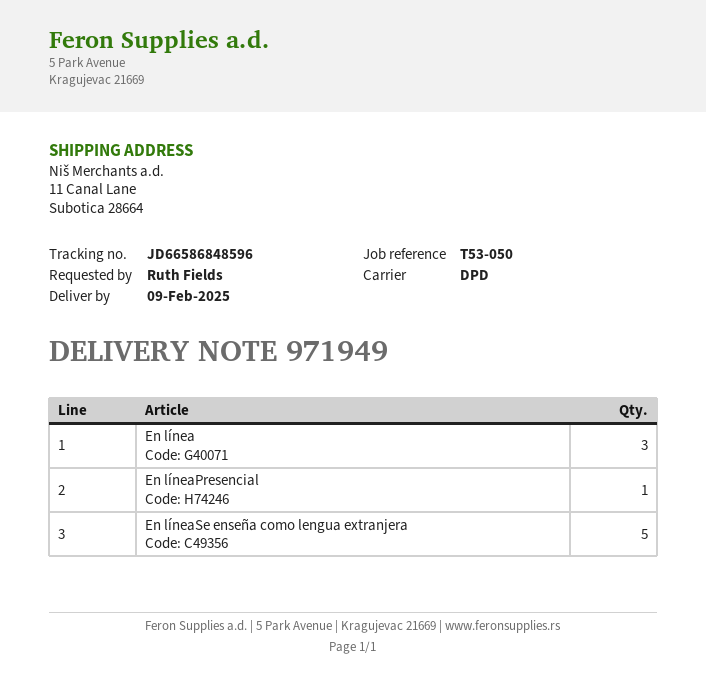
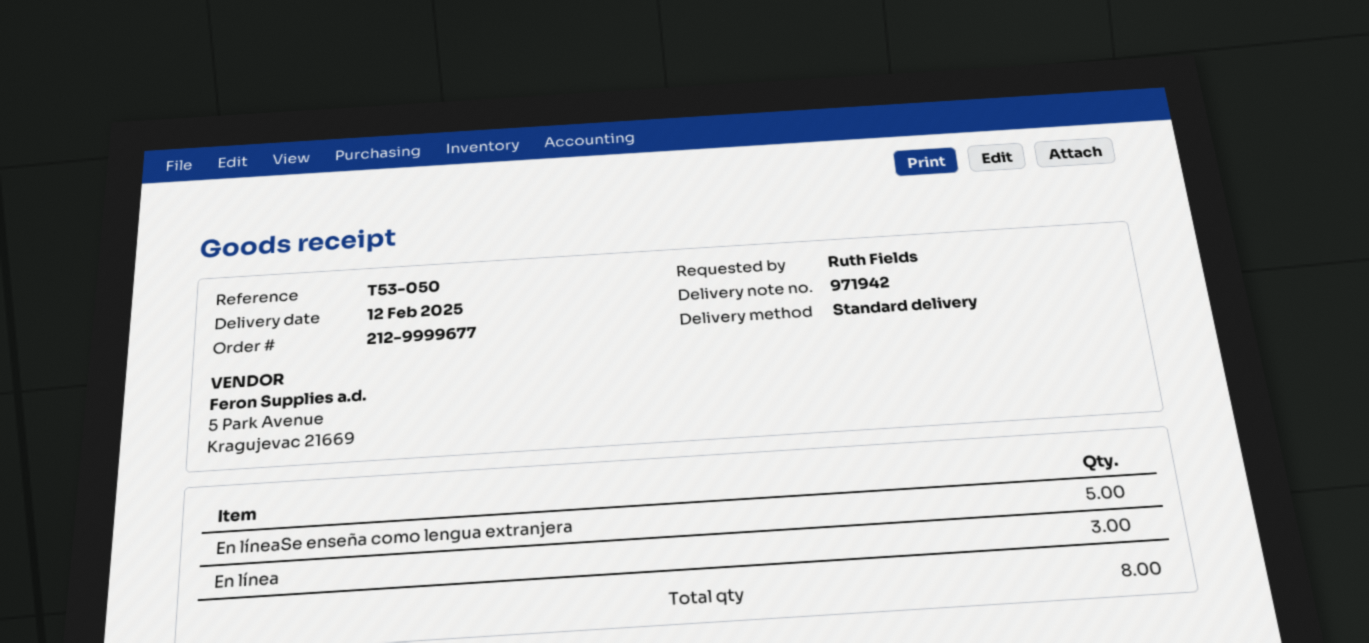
delivery note number: 971949 -> 971942
delivery date: 2025-02-09 -> 2025-02-12
shipping method: DPD -> standard
En líneaPresencial: 1 -> none

